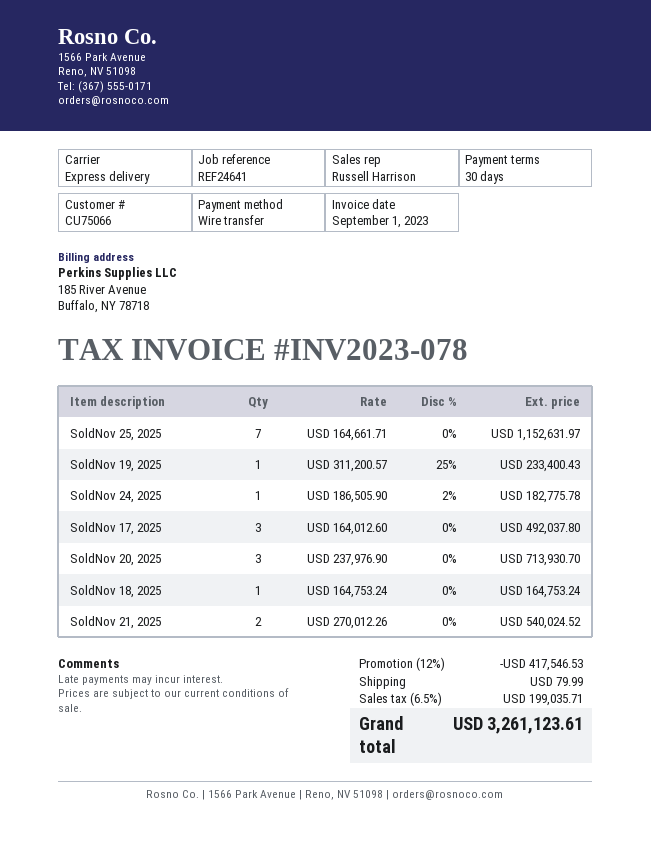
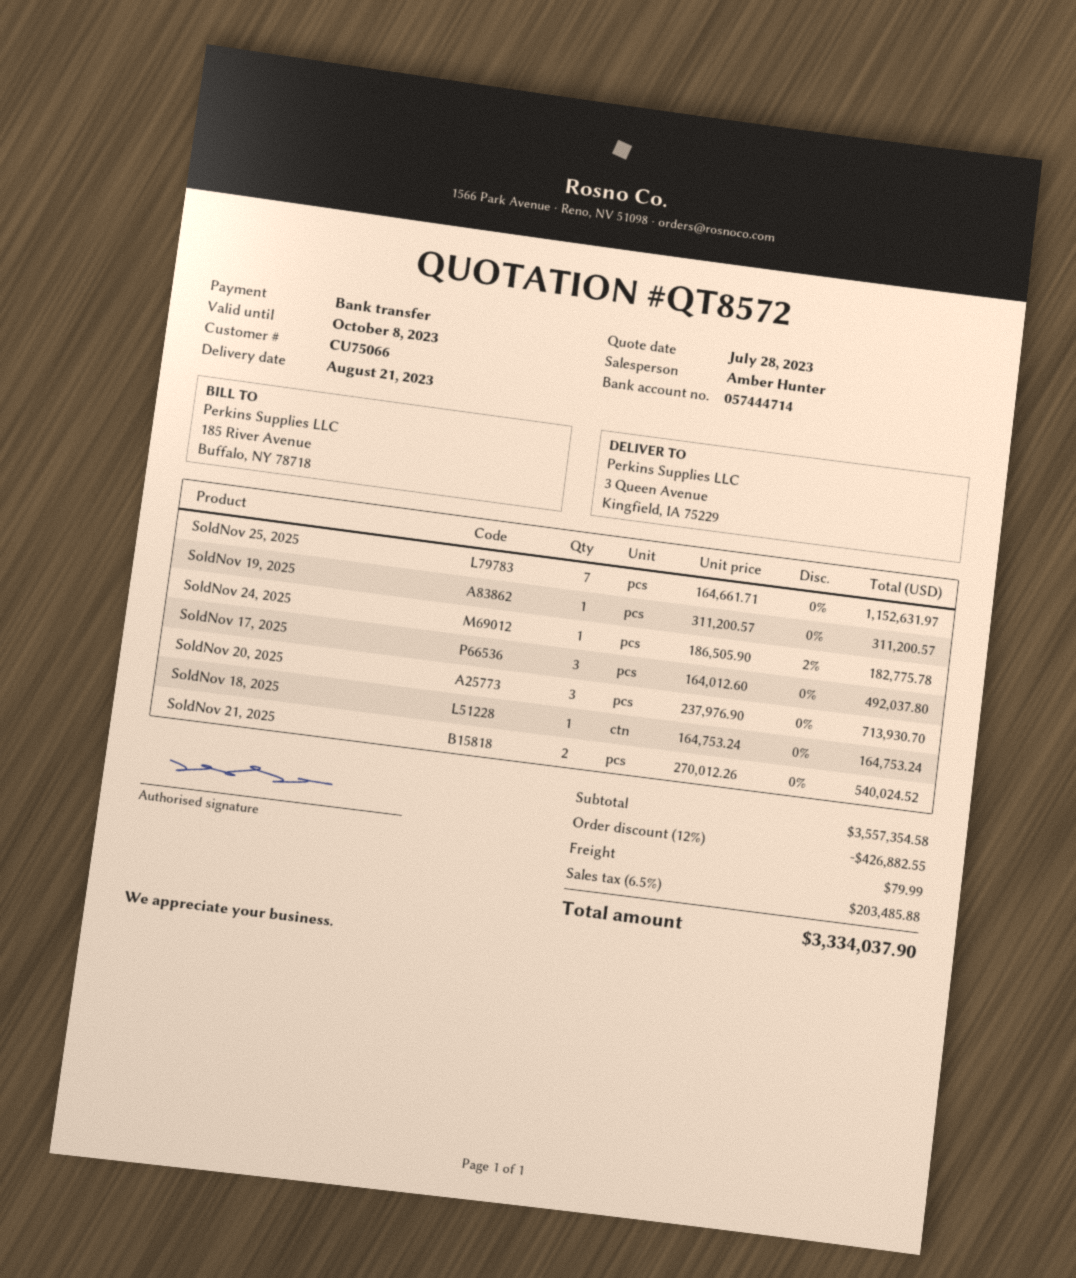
sales rep: Russell Harrison -> Amber Hunter
SoldNov 19, 2025: 1 x 311200.57 - 25% = 233400.43 -> 1 x 311200.57 = 311200.57
discount: 12% = 417546.53 -> 12% = 426882.55
tax: 6.5% = 199035.71 -> 6.5% = 203485.88
total: 3261123.61 -> 3334037.90

